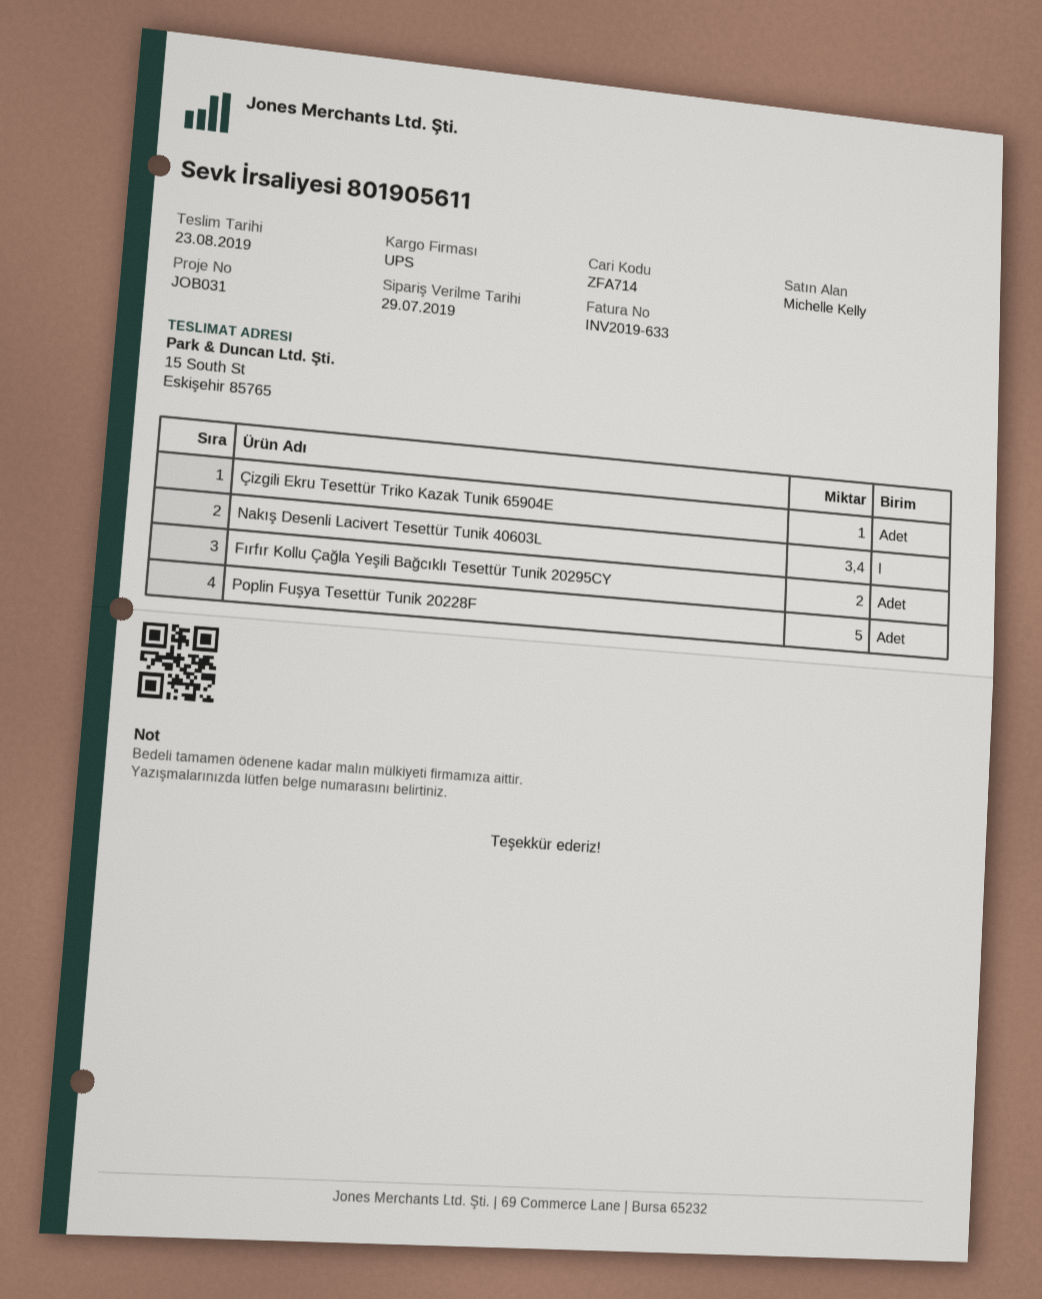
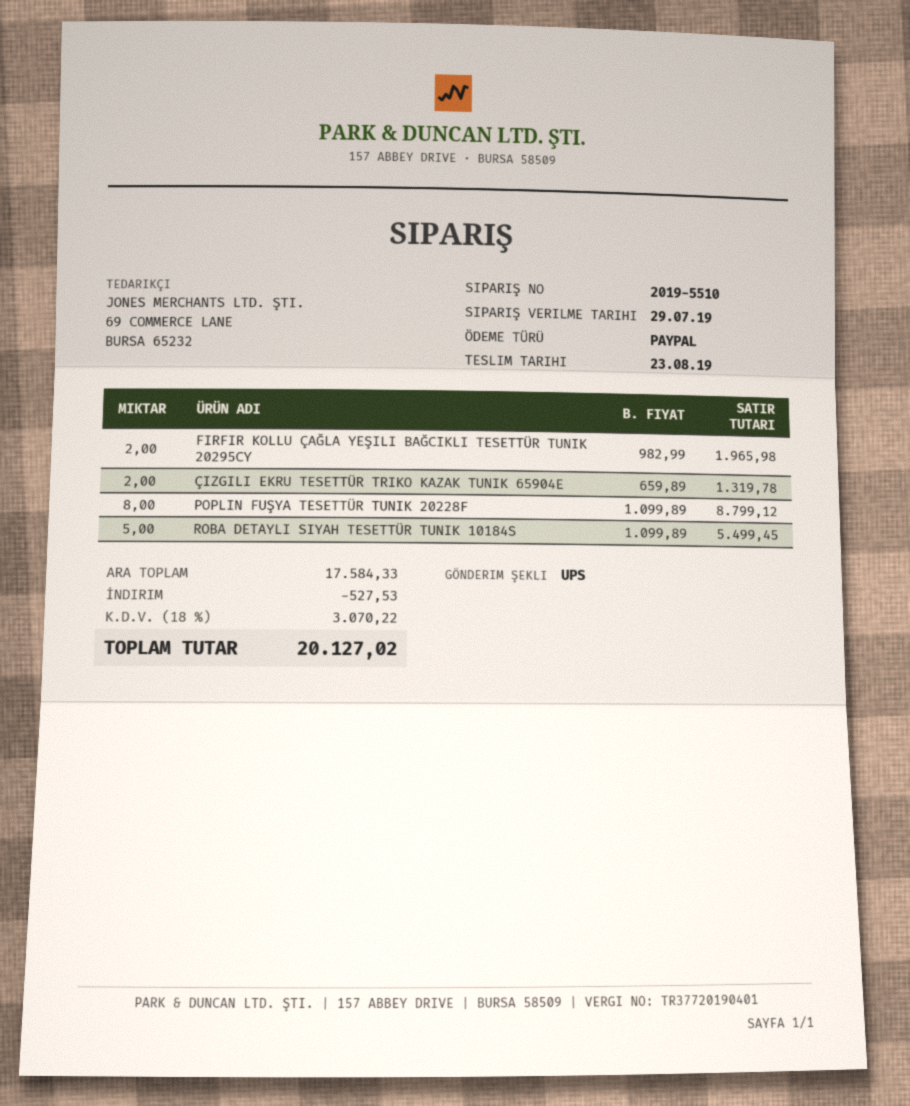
Çizgili Ekru Tesettür Triko Kazak Tunik 65904E: 1 -> 2
Nakış Desenli Lacivert Tesettür Tunik 40603L: 3.4 -> none
Poplin Fuşya Tesettür Tunik 20228F: 5 -> 8
ROBA DETAYLI SIYAH TESETTÜR TUNIK 10184S: none -> 5

